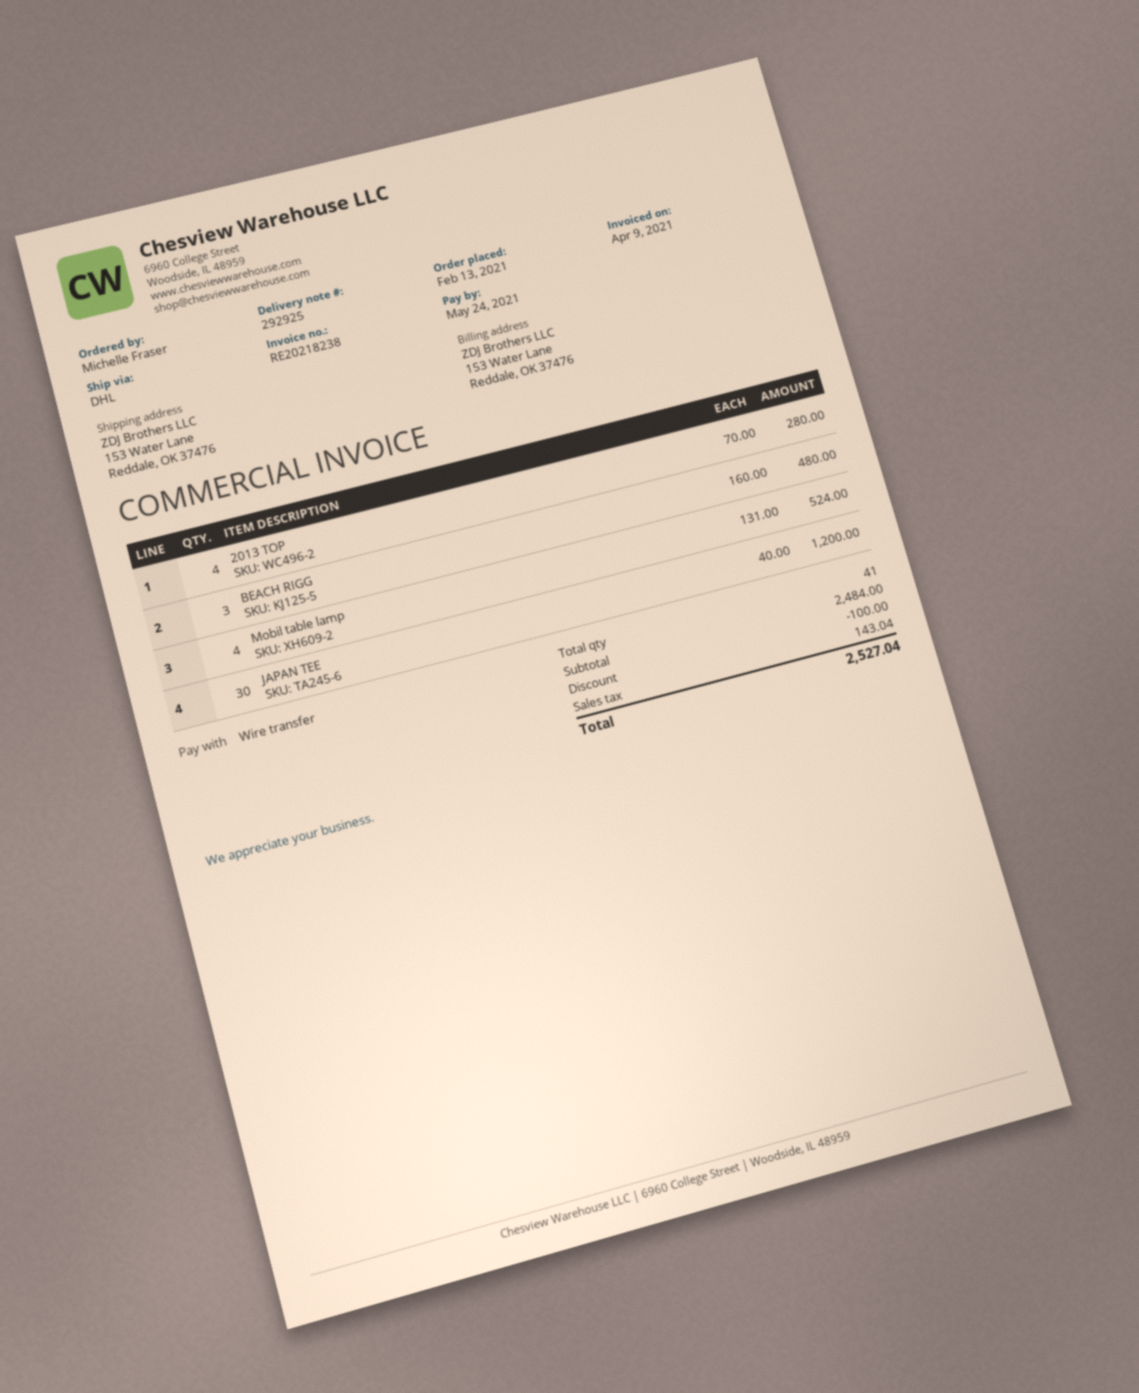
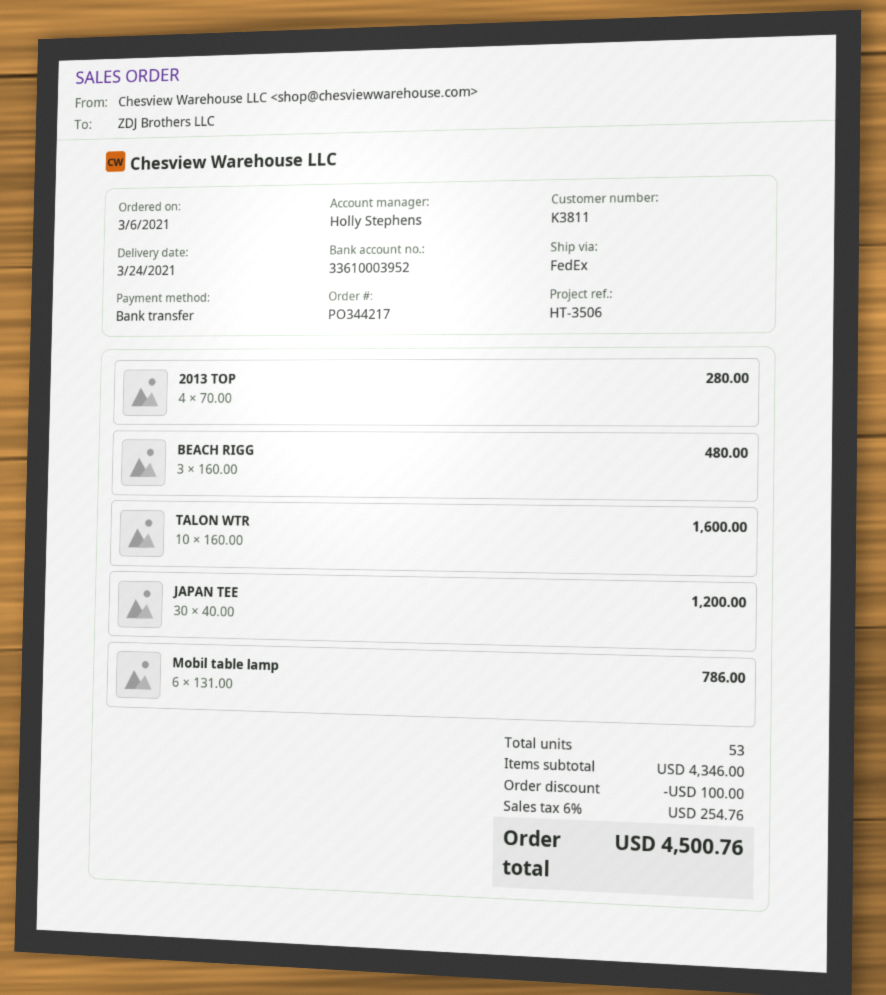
order date: 2021-02-13 -> 2021-03-06
shipping method: DHL -> FedEx
Mobil table lamp: 4 x 131.00 = 524.00 -> 6 x 131.00 = 786.00
TALON WTR: none -> 10 x 160.00 = 1600.00
total quantity: 41 -> 53
subtotal: 2484.00 -> 4346.00
tax: 143.04 -> 254.76
total: 2527.04 -> 4500.76

